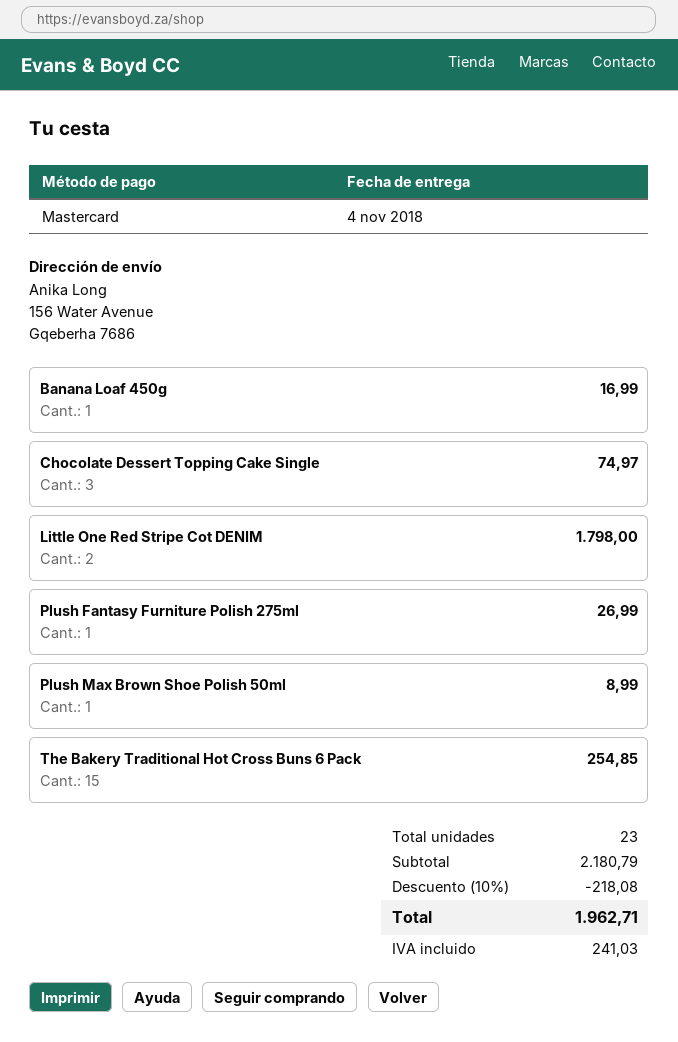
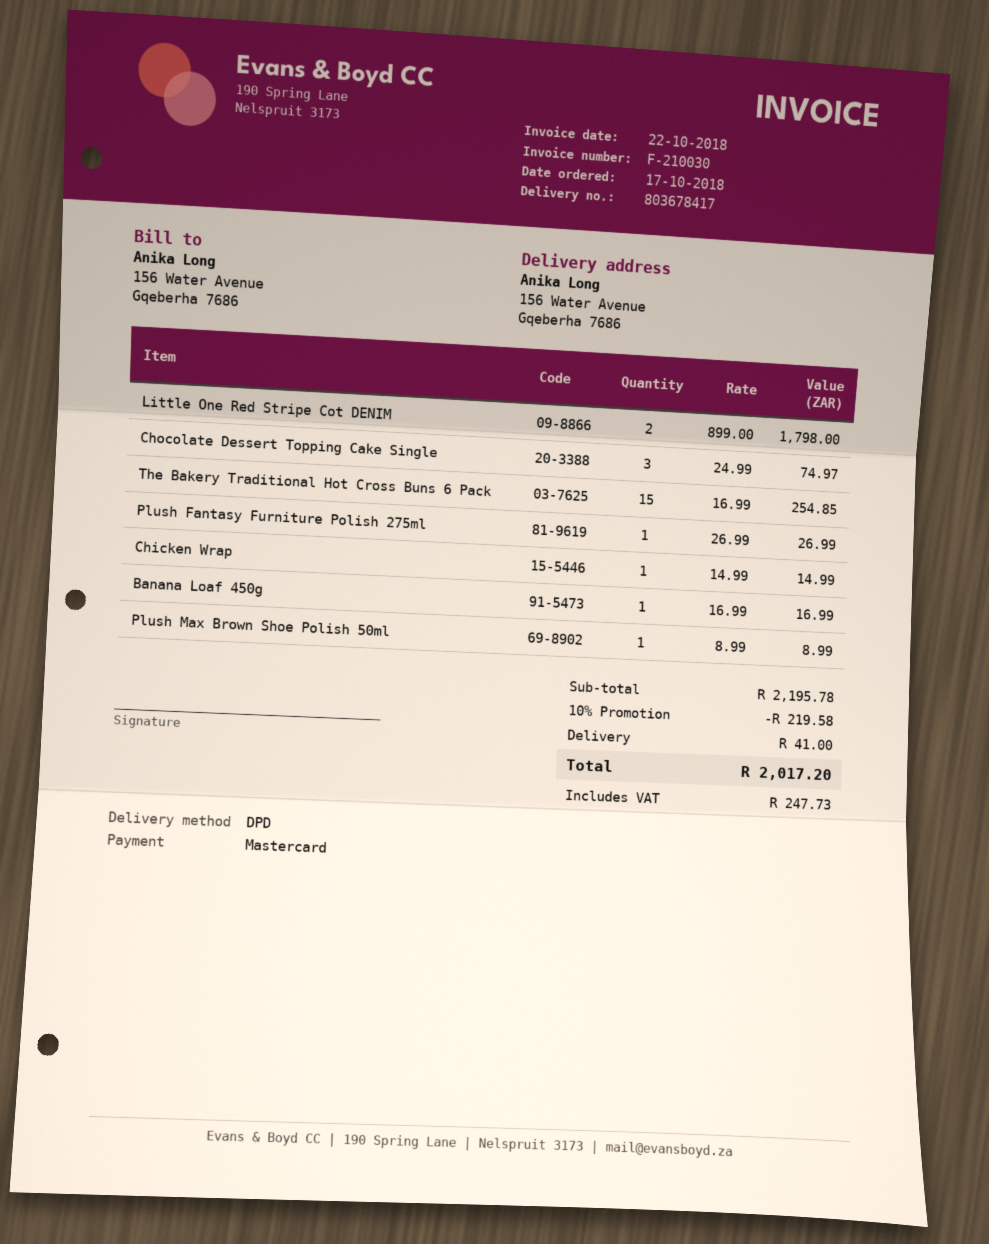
Chicken Wrap: none -> 1 for 14.99
subtotal: 2180.79 -> 2195.78
discount: 10% = 218.08 -> 10% = 219.58
shipping: none -> 41.00
tax: 241.03 -> 247.73
total: 1962.71 -> 2017.20

